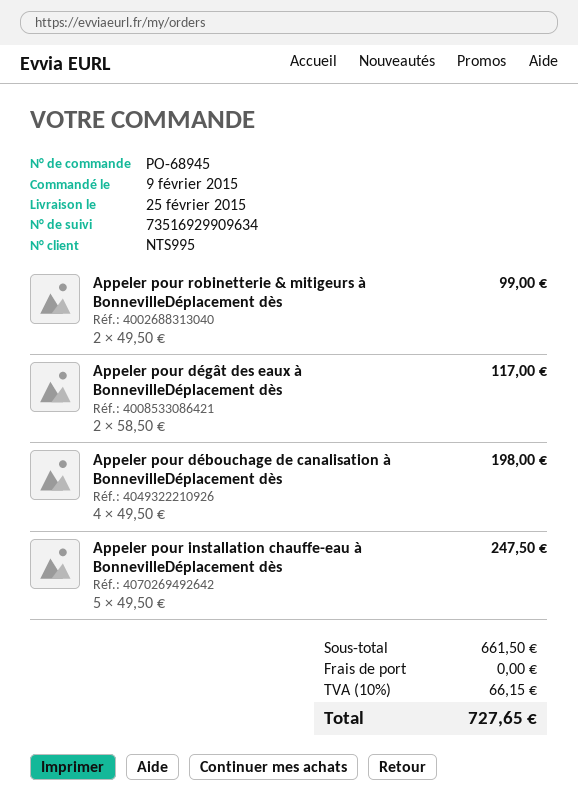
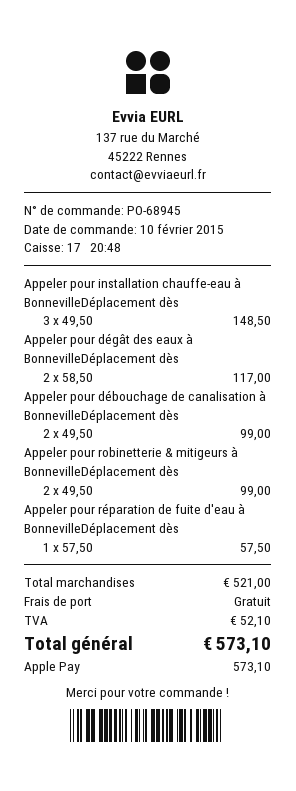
order date: 2015-02-09 -> 2015-02-10
Appeler pour débouchage de canalisation à BonnevilleDéplacement dès: 4 x 49.50 = 198.00 -> 2 x 49.50 = 99.00
Appeler pour installation chauffe-eau à BonnevilleDéplacement dès: 5 x 49.50 = 247.50 -> 3 x 49.50 = 148.50
Appeler pour réparation de fuite d'eau à BonnevilleDéplacement dès: none -> 1 x 57.50 = 57.50
subtotal: 661.50 -> 521.00
tax: 66.15 -> 52.10
total: 727.65 -> 573.10

